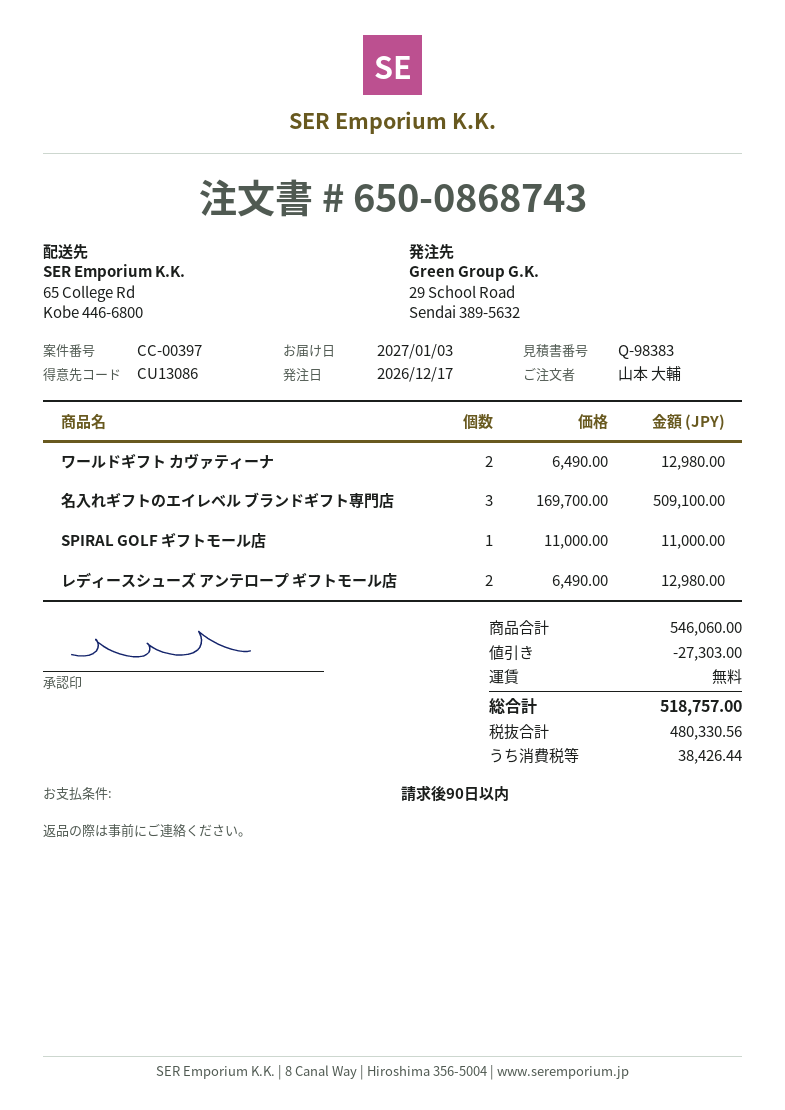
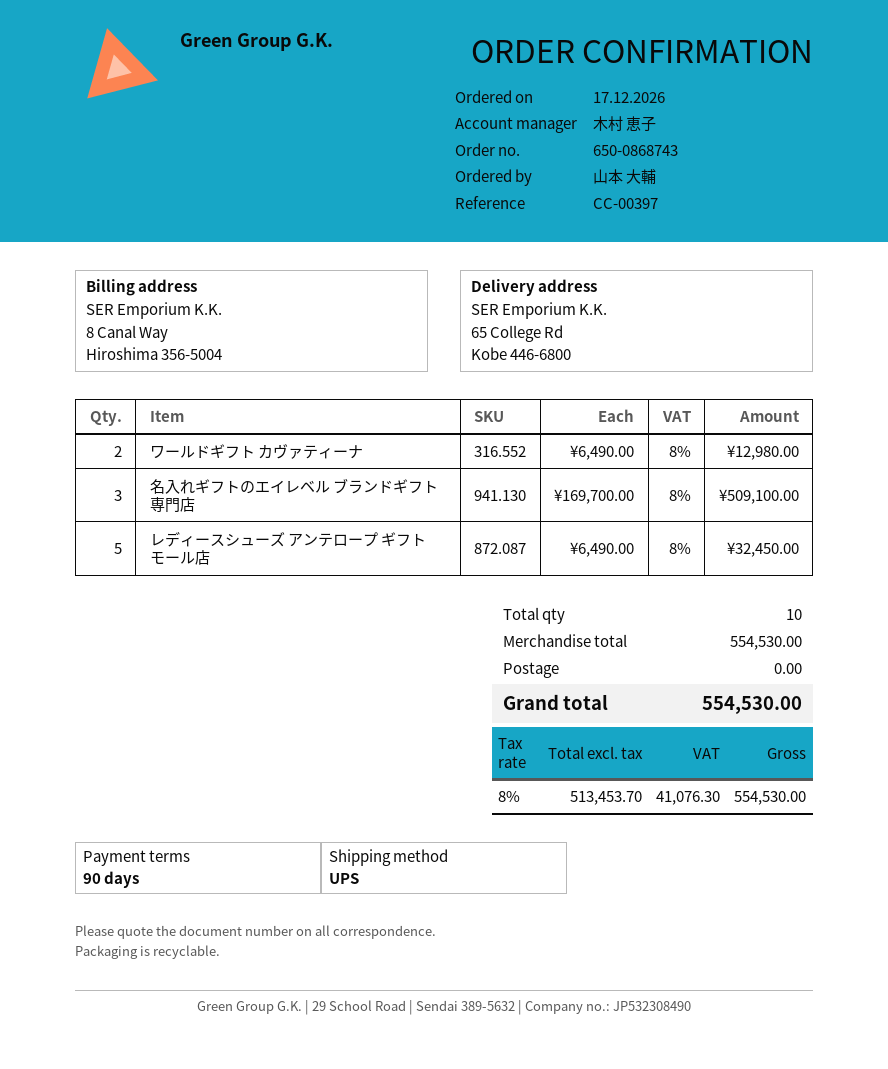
SPIRAL GOLF ギフトモール店: 1 x 11000.00 = 11000.00 -> none
レディースシューズ アンテロープ ギフトモール店: 2 x 6490.00 = 12980.00 -> 5 x 6490.00 = 32450.00
subtotal: 546060.00 -> 554530.00
discount: 27303.00 -> none
net: 480330.56 -> 513453.70
tax: 38426.44 -> 41076.30
total: 518757.00 -> 554530.00

